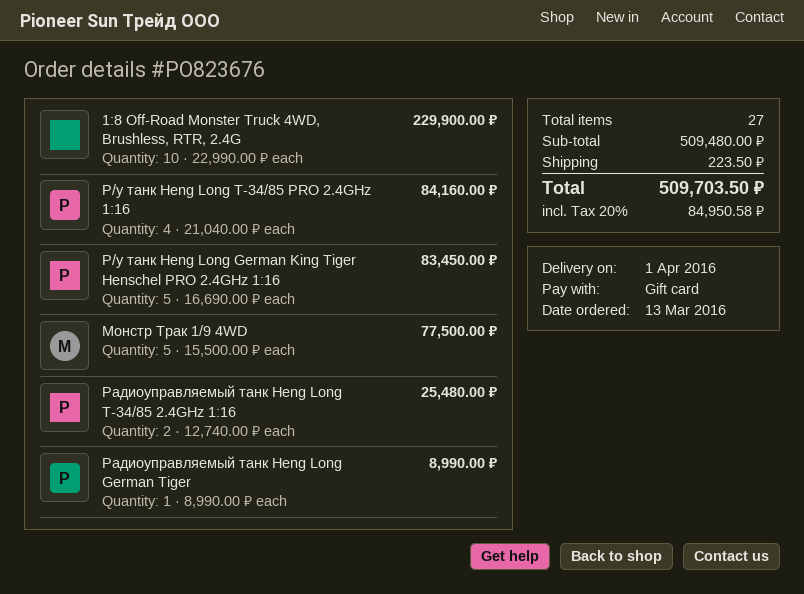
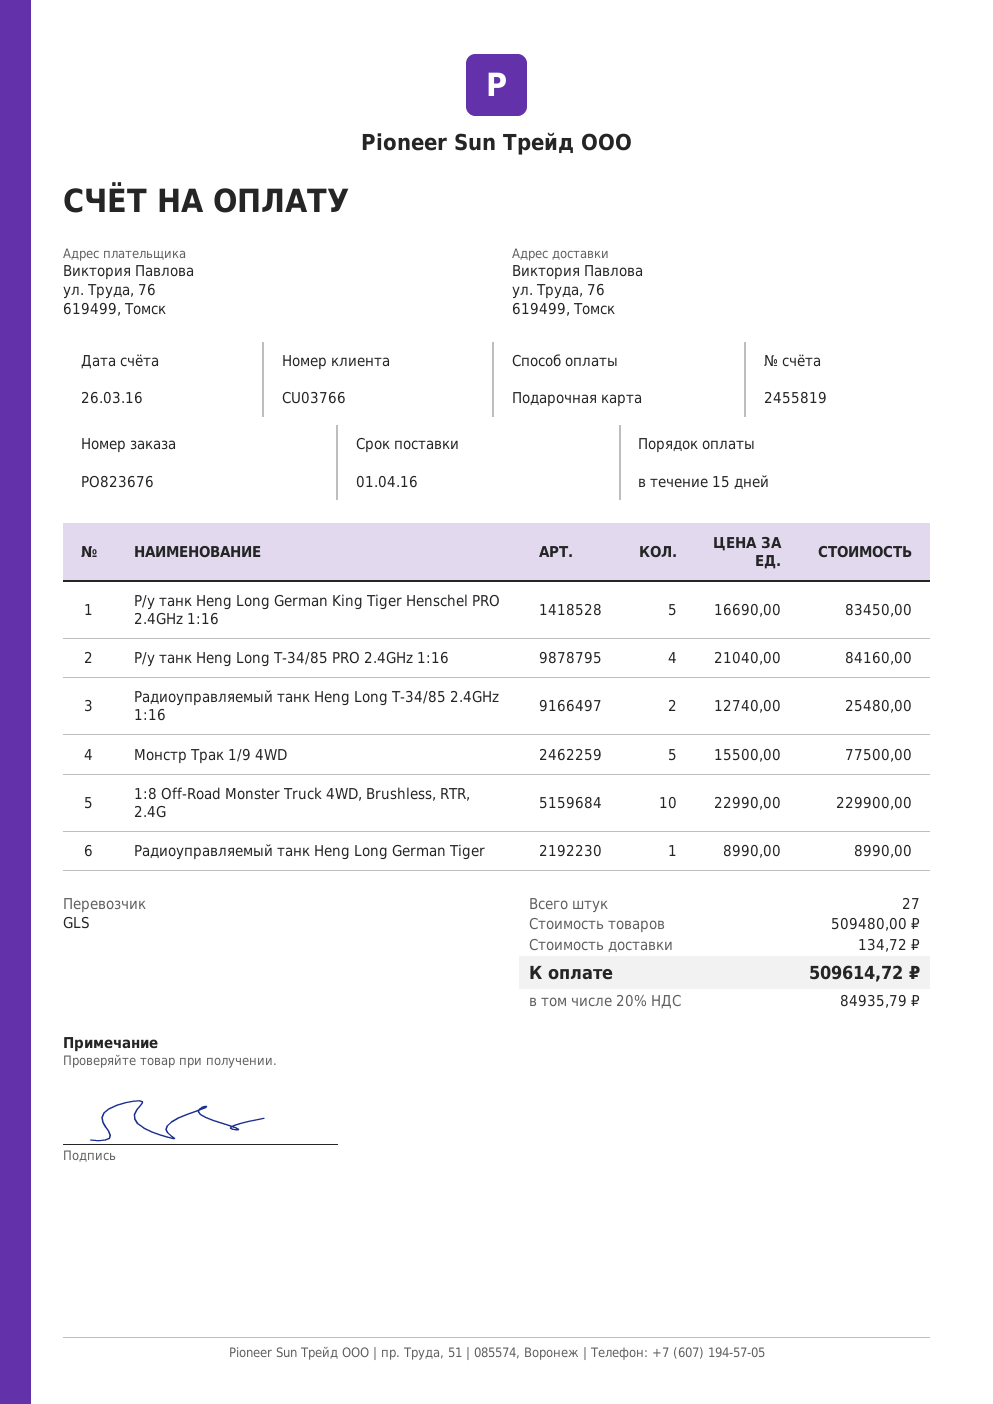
shipping: 223.50 -> 134.72
tax: 20% = 84950.58 -> 20% = 84935.79
total: 509703.50 -> 509614.72

